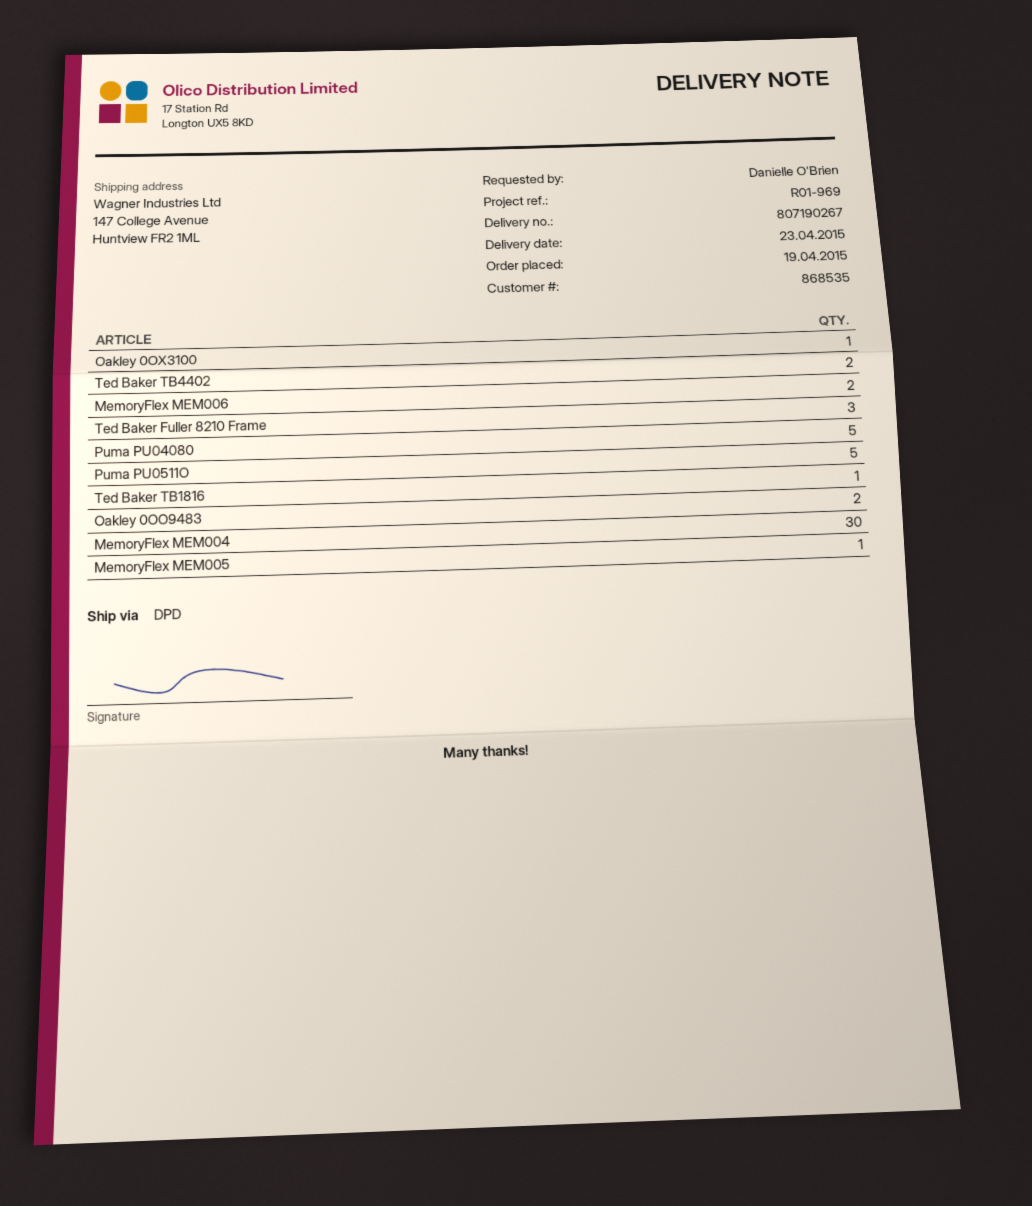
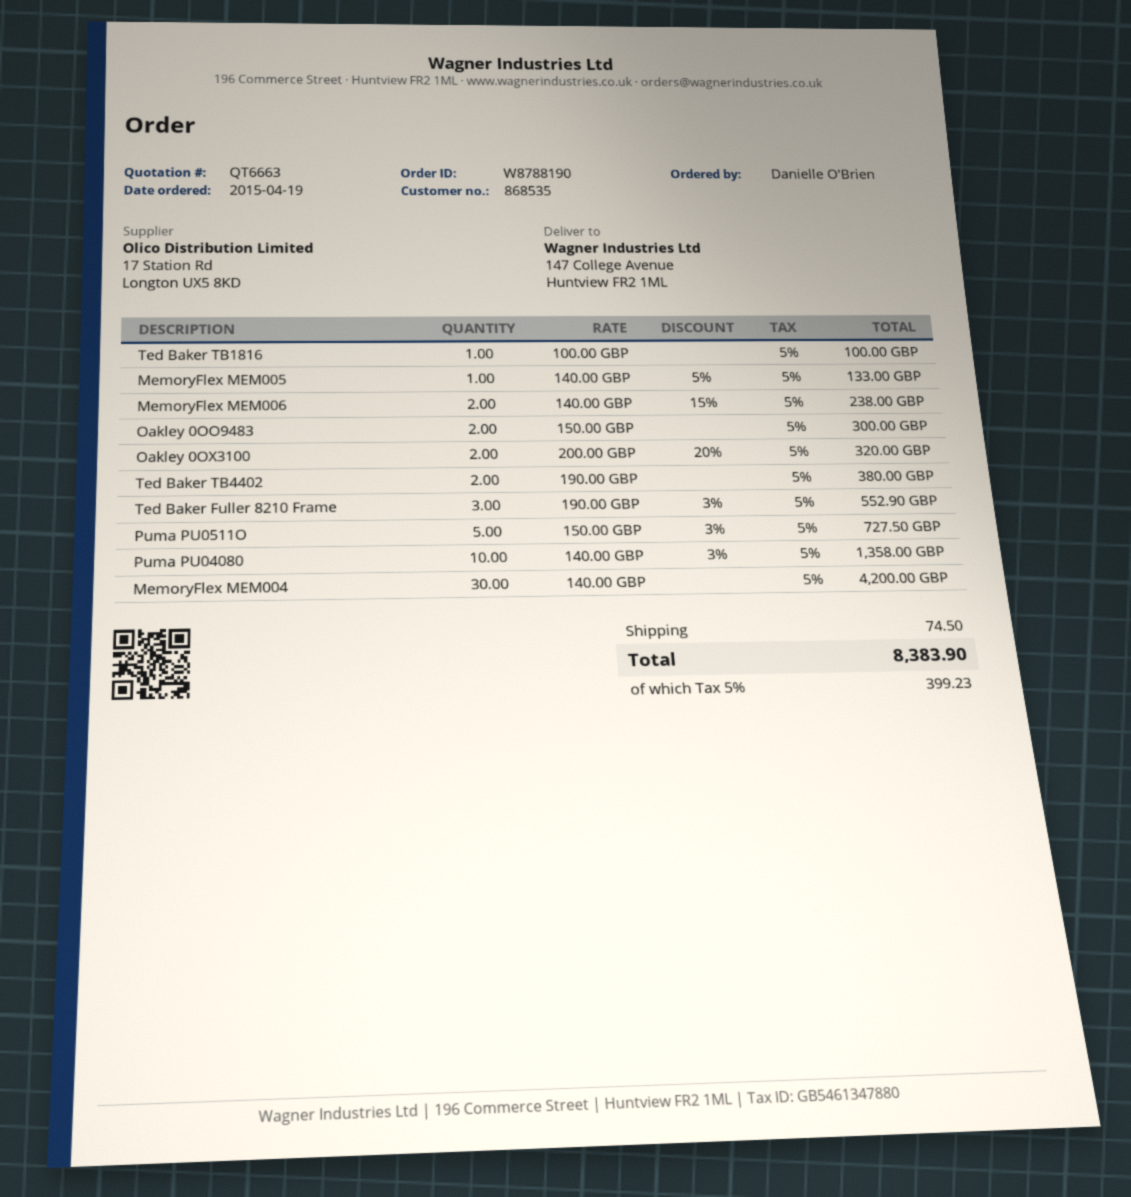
Oakley 0OX3100: 1 -> 2
Puma PU04080: 5 -> 10

